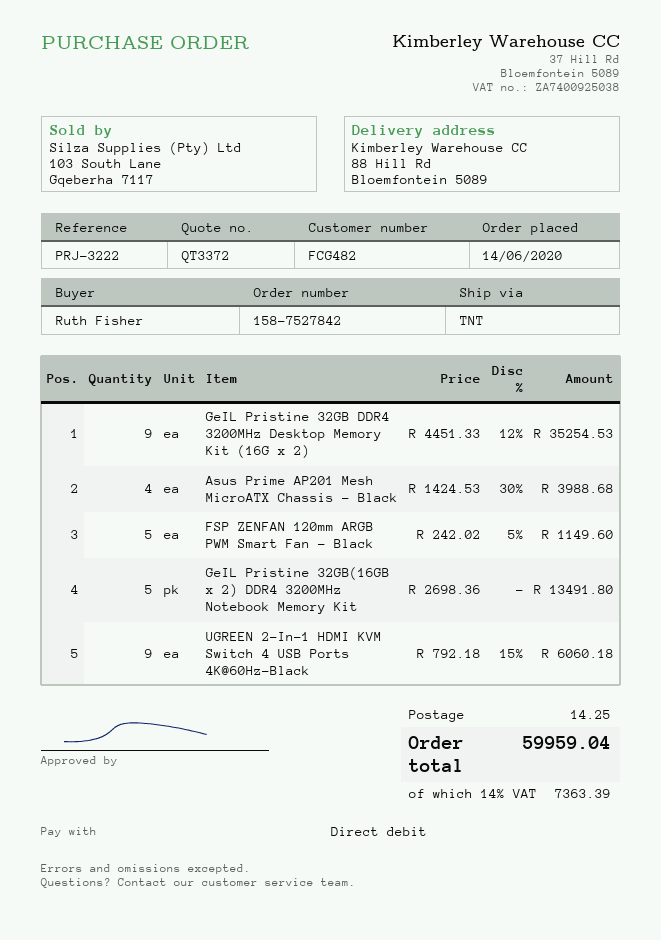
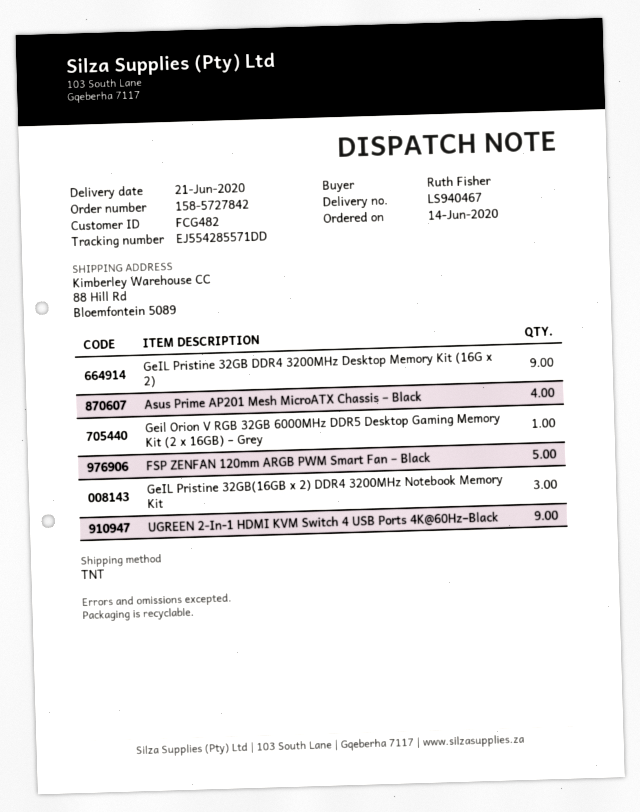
order number: 158-7527842 -> 158-5727842
GeIL Pristine 32GB(16GB x 2) DDR4 3200MHz Notebook Memory Kit: 5 -> 3
Geil Orion V RGB 32GB 6000MHz DDR5 Desktop Gaming Memory Kit (2 x 16GB) – Grey: none -> 1

